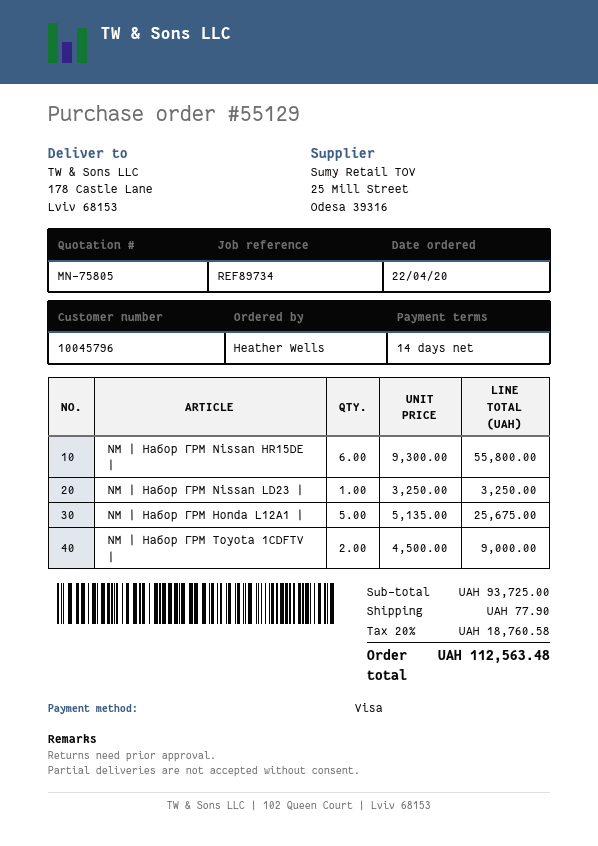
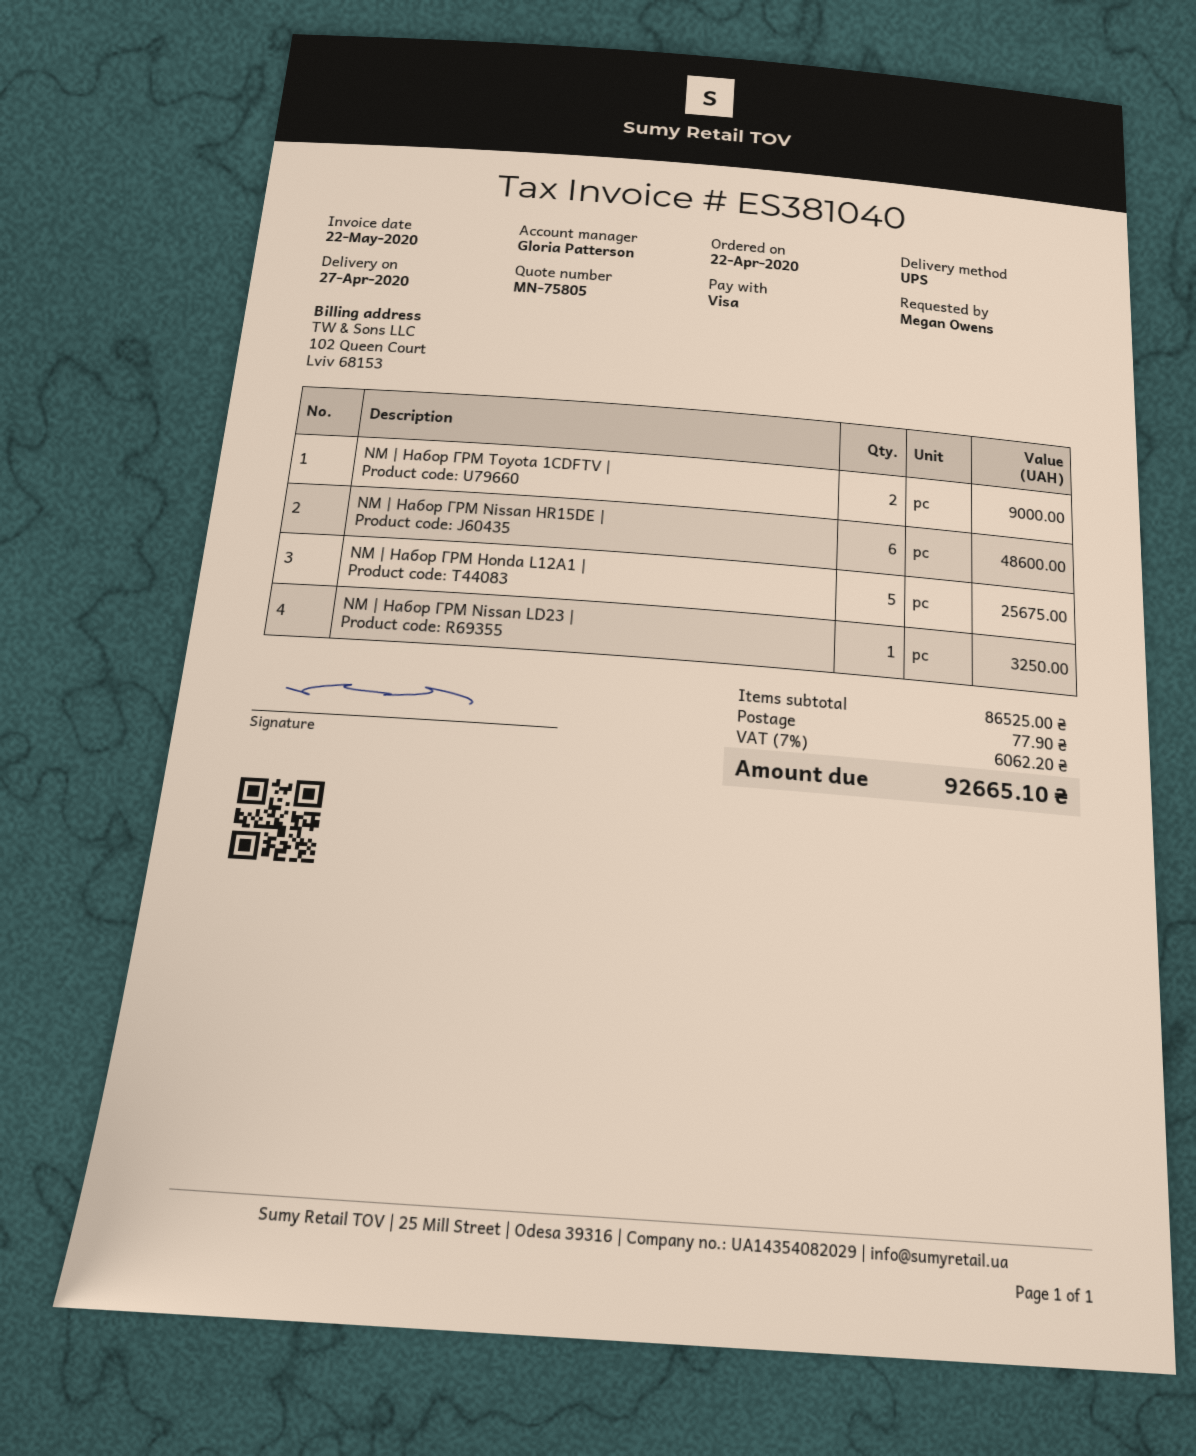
ordered by: Heather Wells -> Megan Owens
NM | Набор ГРМ Nissan HR15DE |: 6 for 55800.00 -> 6 for 48600.00
subtotal: 93725.00 -> 86525.00
tax: 20% = 18760.58 -> 7% = 6062.20
total: 112563.48 -> 92665.10

